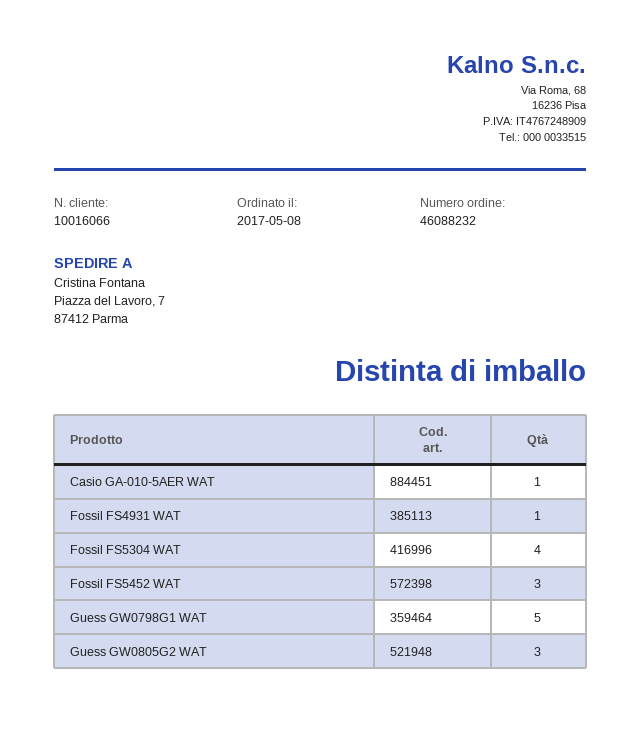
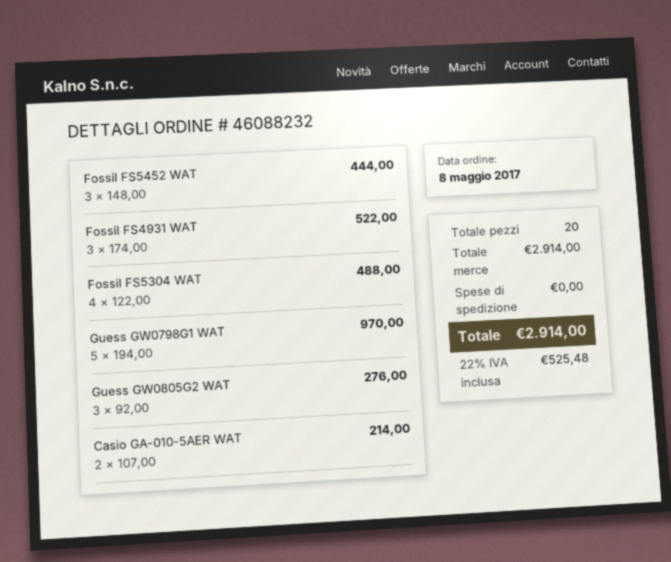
Casio GA-010-5AER WAT: 1 -> 2
Fossil FS4931 WAT: 1 -> 3

